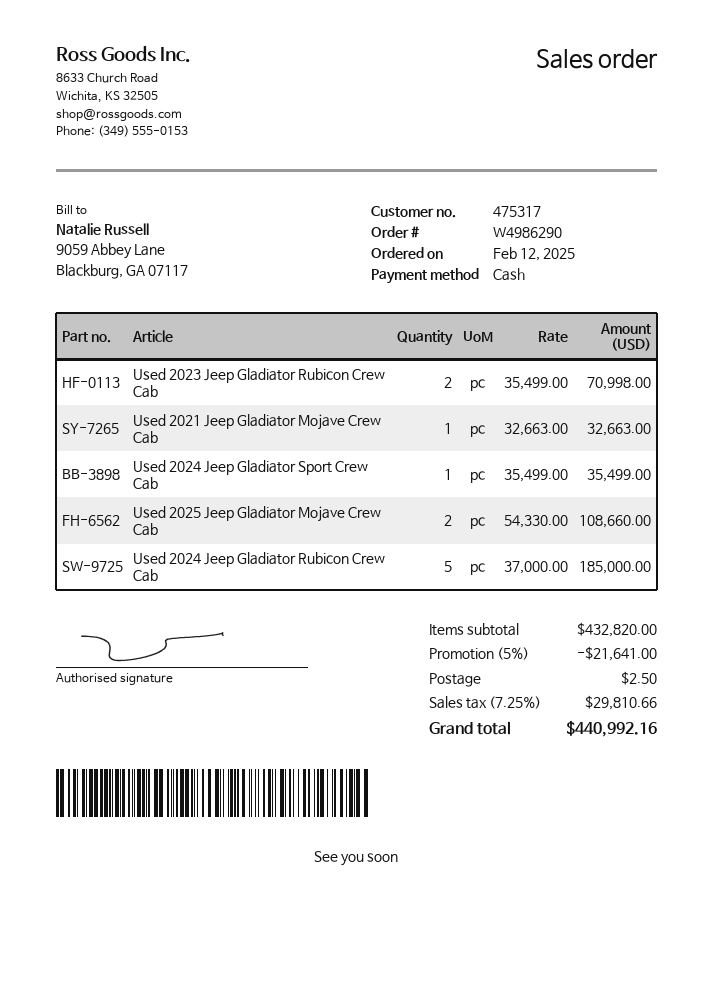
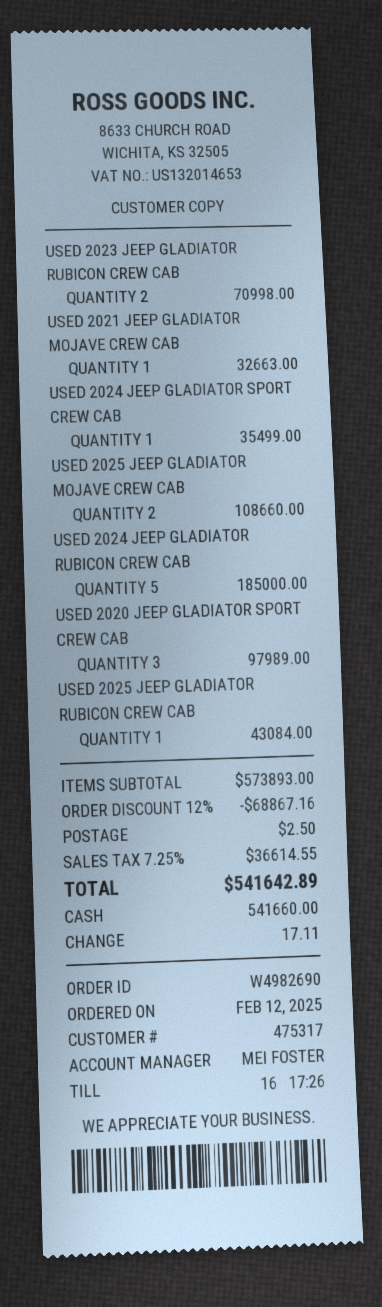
order number: W4986290 -> W4982690
USED 2020 JEEP GLADIATOR SPORT CREW CAB: none -> 3 for 97989.00
USED 2025 JEEP GLADIATOR RUBICON CREW CAB: none -> 1 for 43084.00
subtotal: 432820.00 -> 573893.00
discount: 5% = 21641.00 -> 12% = 68867.16
tax: 7.25% = 29810.66 -> 7.25% = 36614.55
total: 440992.16 -> 541642.89

